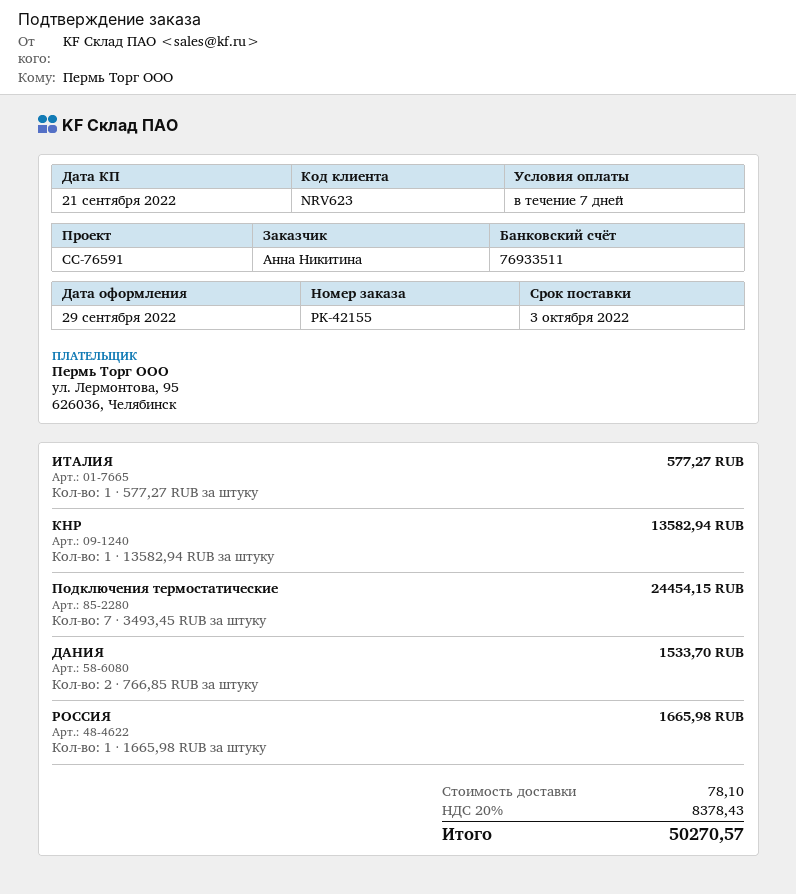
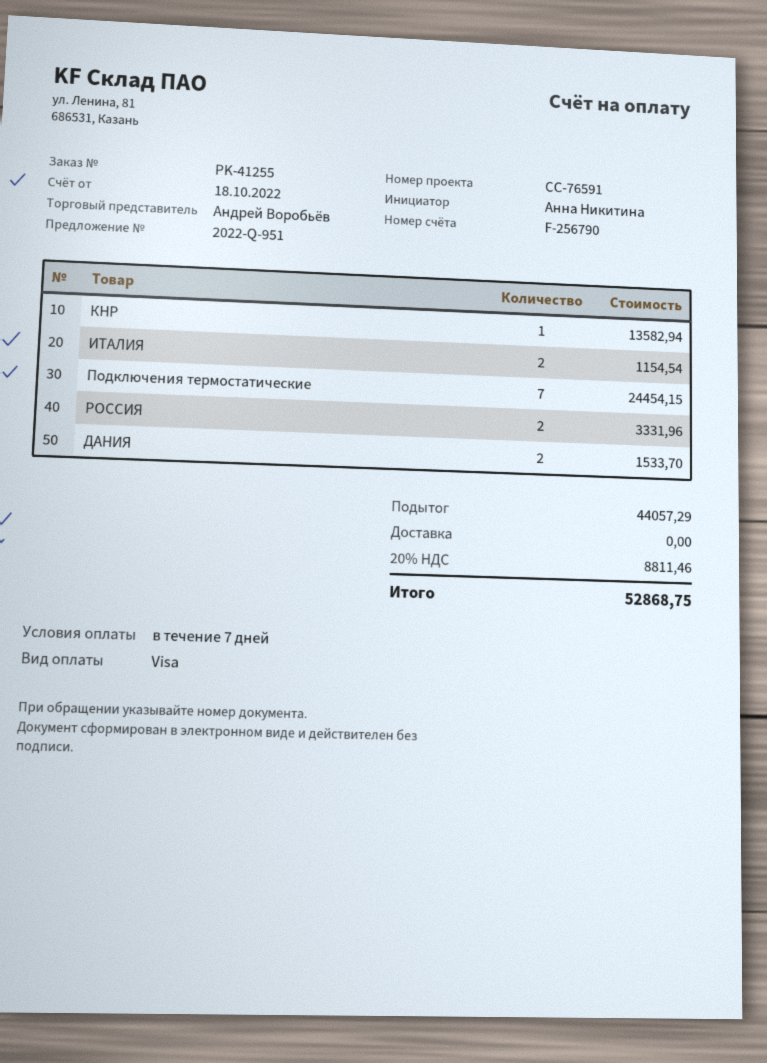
order number: PK-42155 -> PK-41255
ИТАЛИЯ: 1 for 577.27 -> 2 for 1154.54
РОССИЯ: 1 for 1665.98 -> 2 for 3331.96
shipping: 78.10 -> 0.00
tax: 20% = 8378.43 -> 20% = 8811.46
total: 50270.57 -> 52868.75

